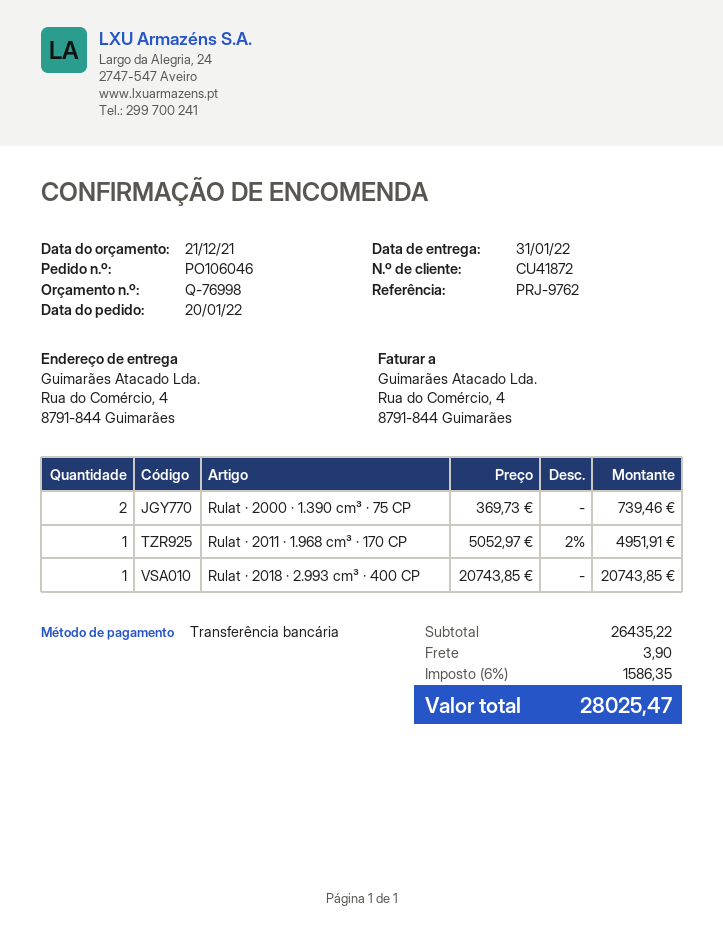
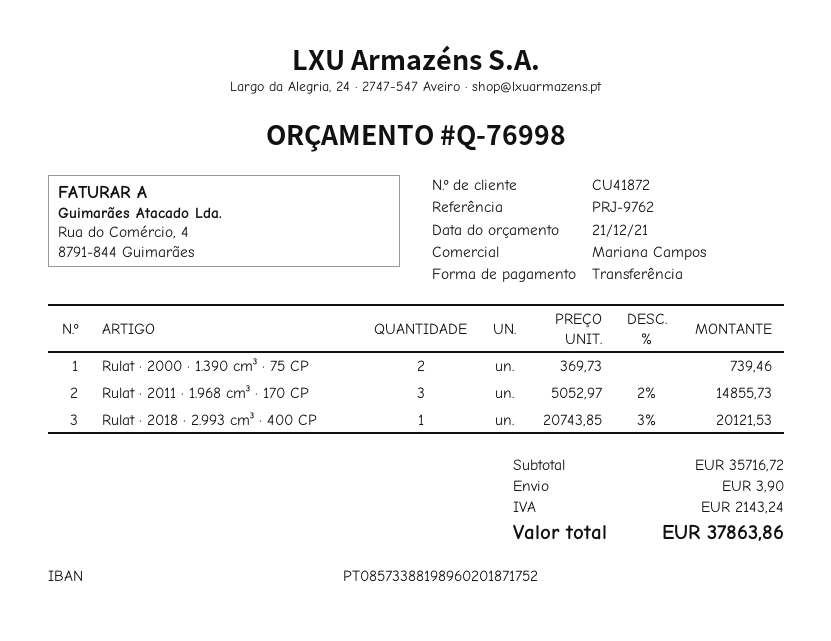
Rulat · 2011 · 1.968 cm³ · 170 CP: 1 x 5052.97 - 2% = 4951.91 -> 3 x 5052.97 - 2% = 14855.73
Rulat · 2018 · 2.993 cm³ · 400 CP: 1 x 20743.85 = 20743.85 -> 1 x 20743.85 - 3% = 20121.53
subtotal: 26435.22 -> 35716.72
tax: 1586.35 -> 2143.24
total: 28025.47 -> 37863.86

